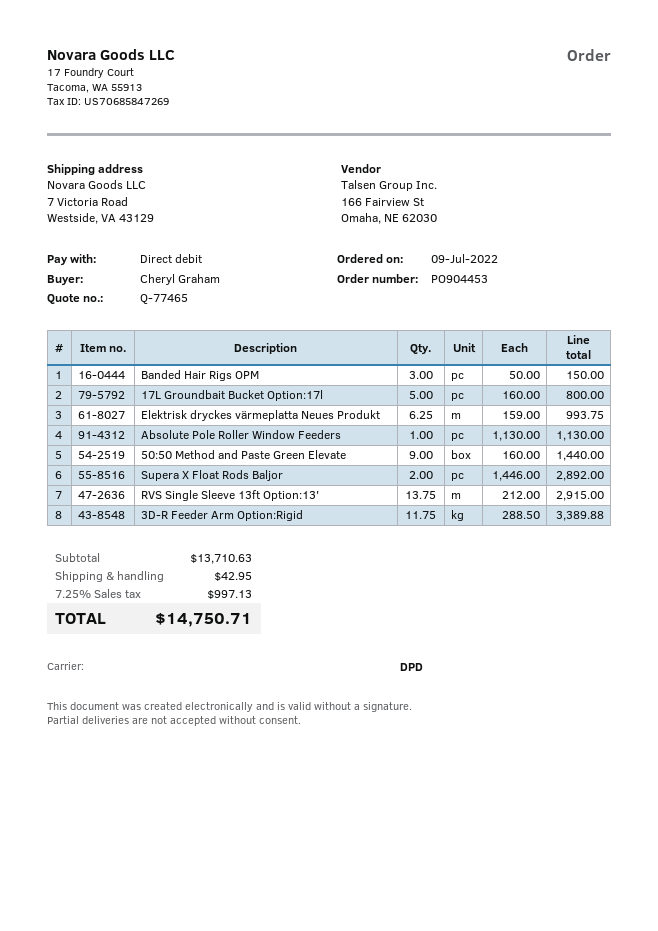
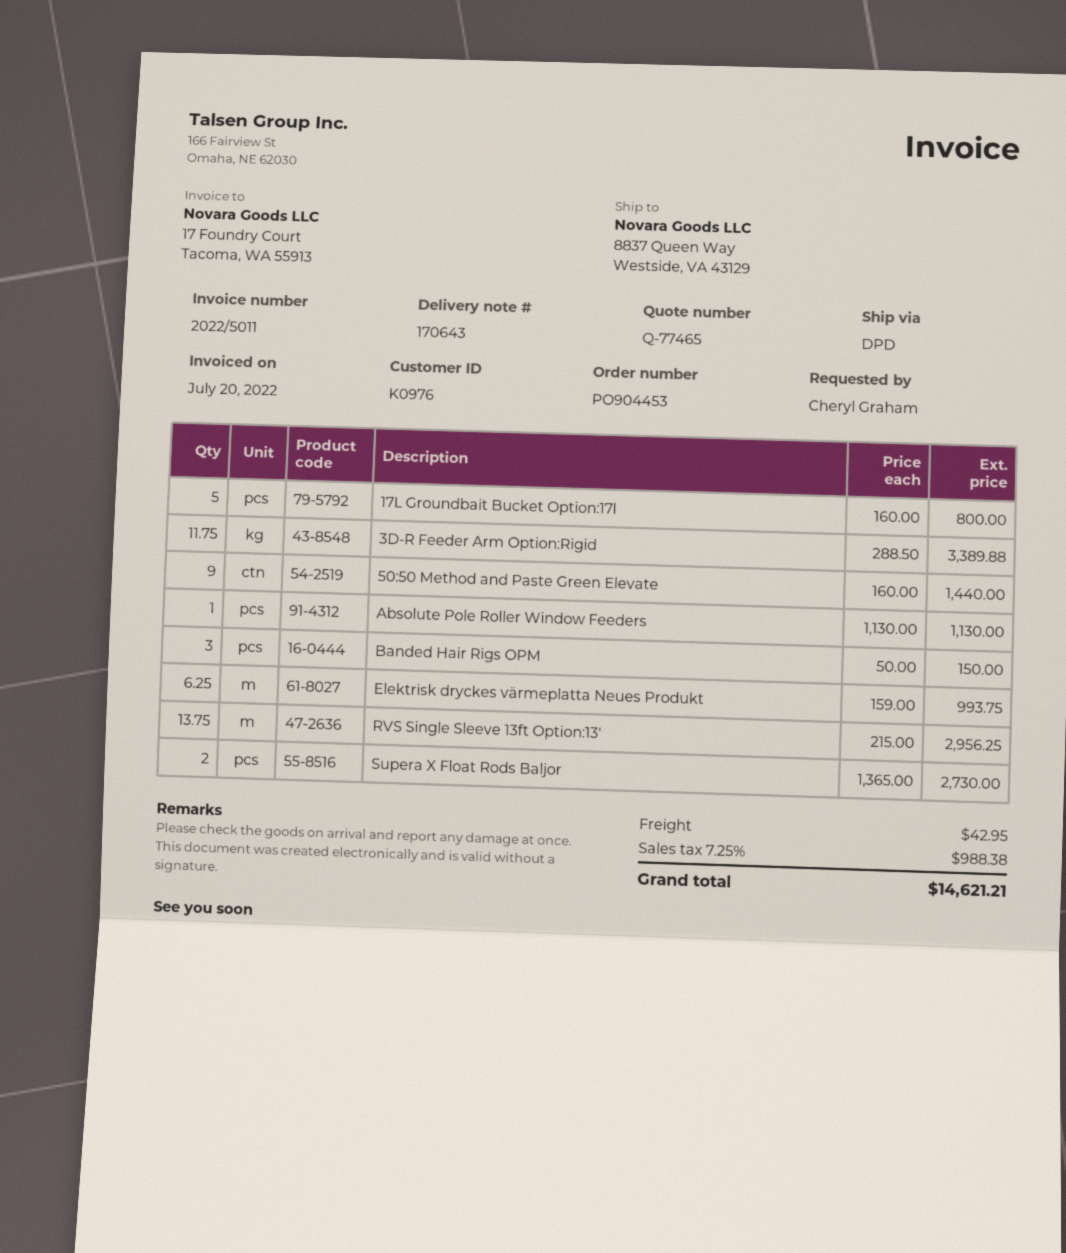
ship to: 7 Victoria Road, Westside, VA 43129 -> 8837 Queen Way, Westside, VA 43129
Supera X Float Rods Baljor: 2 x 1446.00 = 2892.00 -> 2 x 1365.00 = 2730.00
RVS Single Sleeve 13ft Option:13': 13.75 x 212.00 = 2915.00 -> 13.75 x 215.00 = 2956.25
tax: 7.25% = 997.13 -> 7.25% = 988.38
total: 14750.71 -> 14621.21

